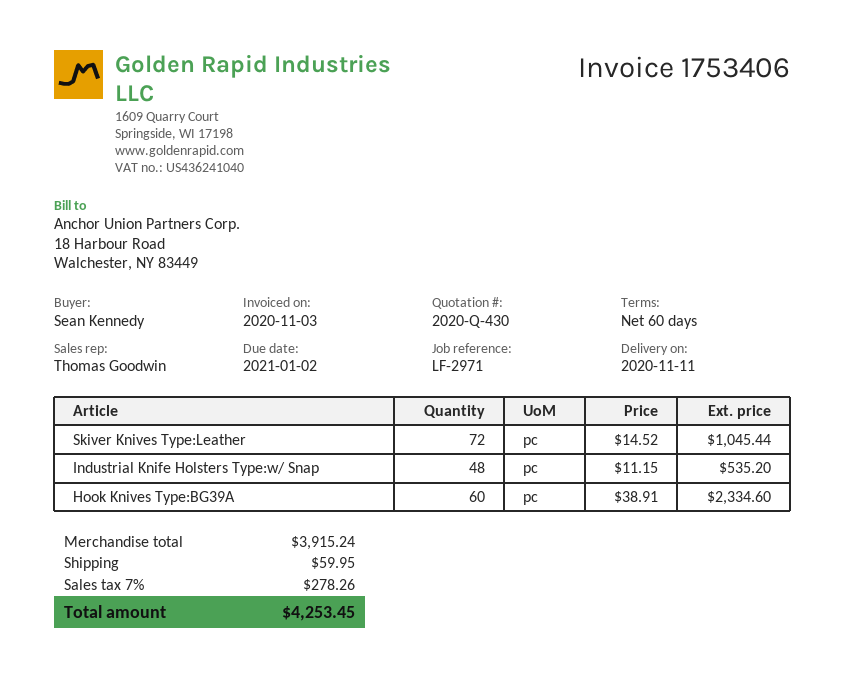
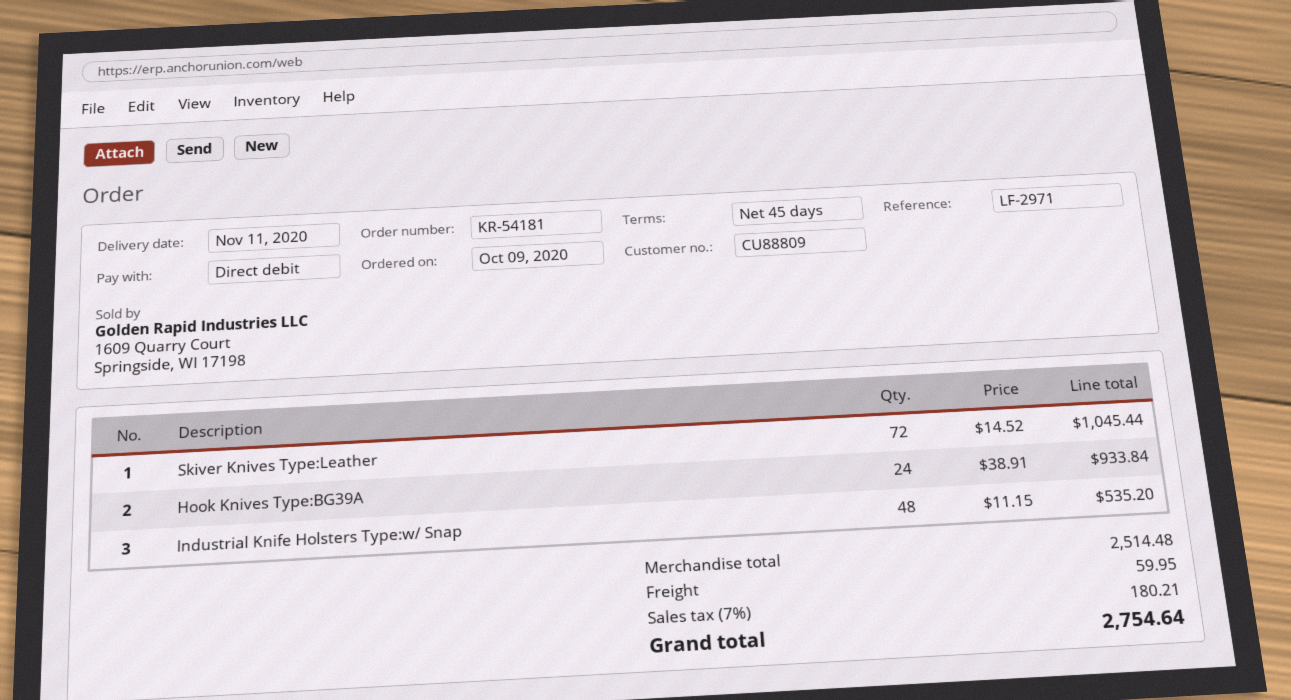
payment terms: 60 days -> 45 days
Hook Knives Type:BG39A: 60 x 38.91 = 2334.60 -> 24 x 38.91 = 933.84
subtotal: 3915.24 -> 2514.48
tax: 7% = 278.26 -> 7% = 180.21
total: 4253.45 -> 2754.64

